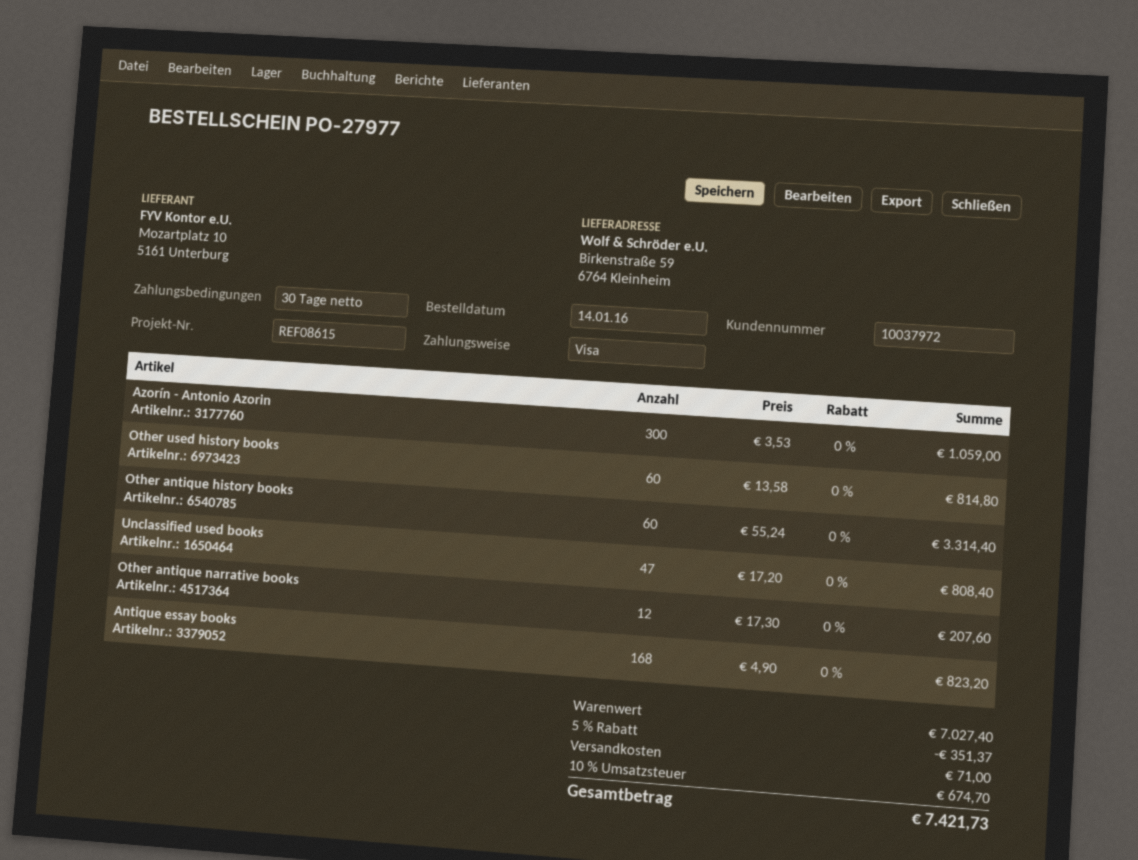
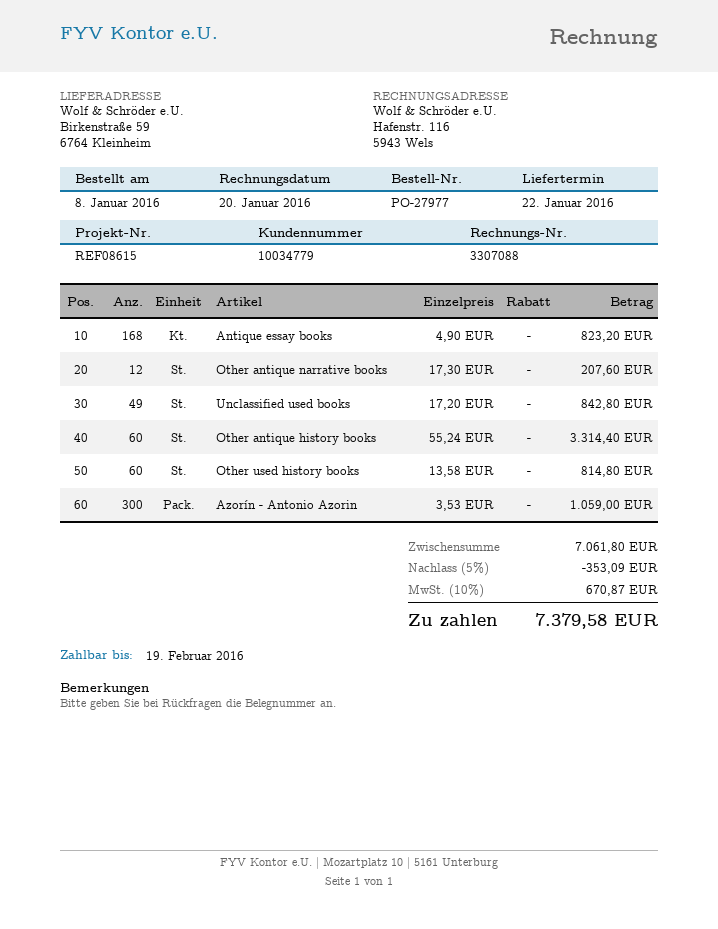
order date: 2016-01-14 -> 2016-01-08
customer number: 10037972 -> 10034779
Unclassified used books: 47 x 17.20 = 808.40 -> 49 x 17.20 = 842.80
subtotal: 7027.40 -> 7061.80
discount: 5% = 351.37 -> 5% = 353.09
shipping: 71.00 -> none
tax: 10% = 674.70 -> 10% = 670.87
total: 7421.73 -> 7379.58

